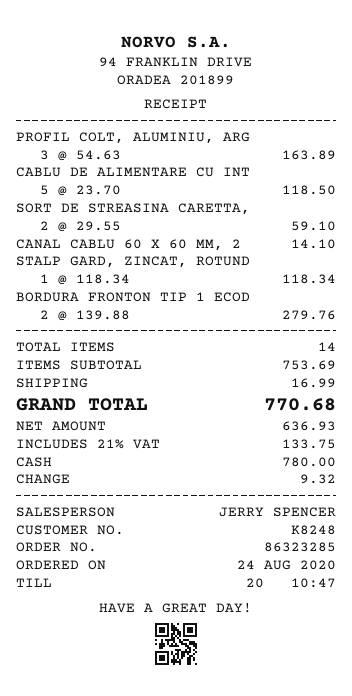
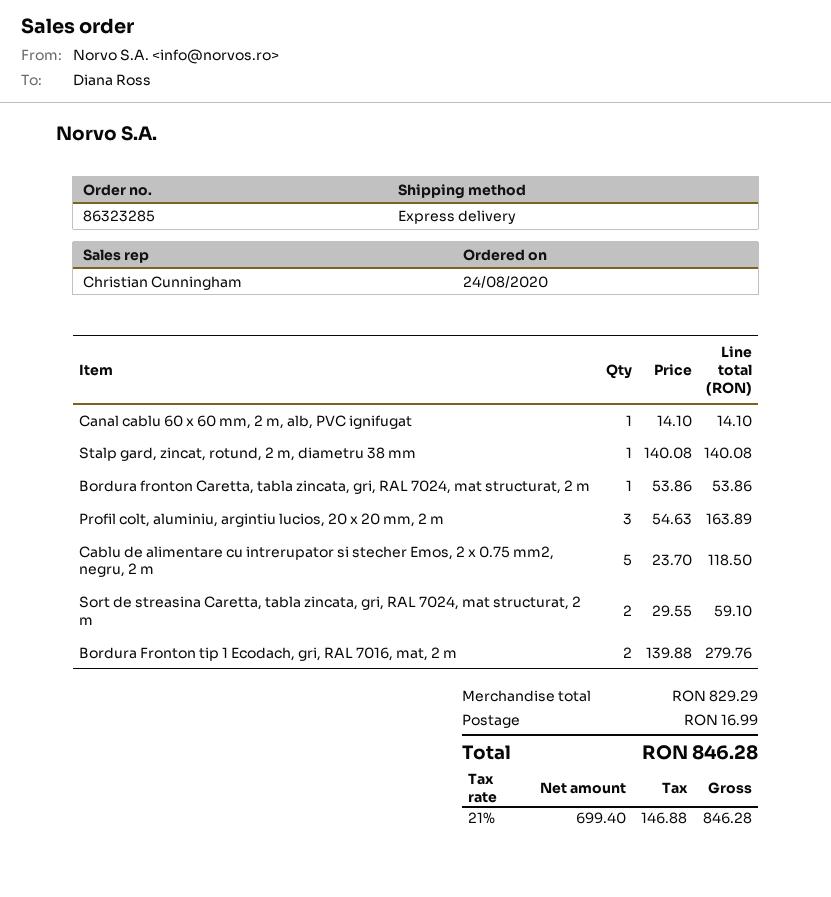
sales rep: JERRY SPENCER -> Christian Cunningham
STALP GARD, ZINCAT, ROTUND: 1 x 118.34 = 118.34 -> 1 x 140.08 = 140.08
Bordura fronton Caretta, tabla zincata, gri, RAL 7024, mat structurat, 2 m: none -> 1 x 53.86 = 53.86
subtotal: 753.69 -> 829.29
net: 636.93 -> 699.40
tax: 21% = 133.75 -> 21% = 146.88
total: 770.68 -> 846.28

